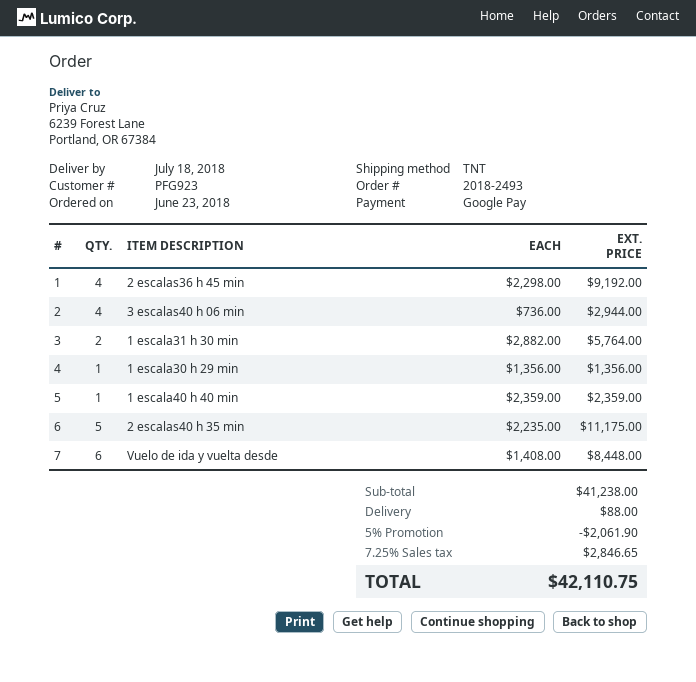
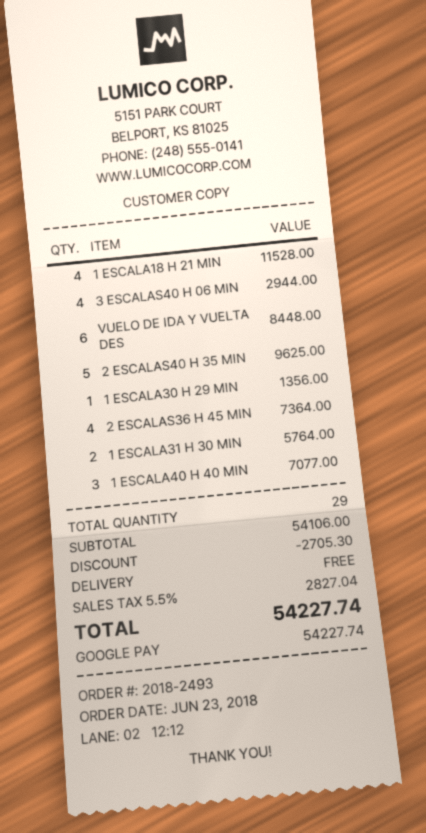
2 escalas36 h 45 min: 4 for 9192.00 -> 4 for 7364.00
1 escala40 h 40 min: 1 for 2359.00 -> 3 for 7077.00
2 escalas40 h 35 min: 5 for 11175.00 -> 5 for 9625.00
1 ESCALA18 H 21 MIN: none -> 4 for 11528.00
subtotal: 41238.00 -> 54106.00
discount: 2061.90 -> 2705.30
shipping: 88.00 -> 0.00
tax: 7.25% = 2846.65 -> 5.5% = 2827.04
total: 42110.75 -> 54227.74

